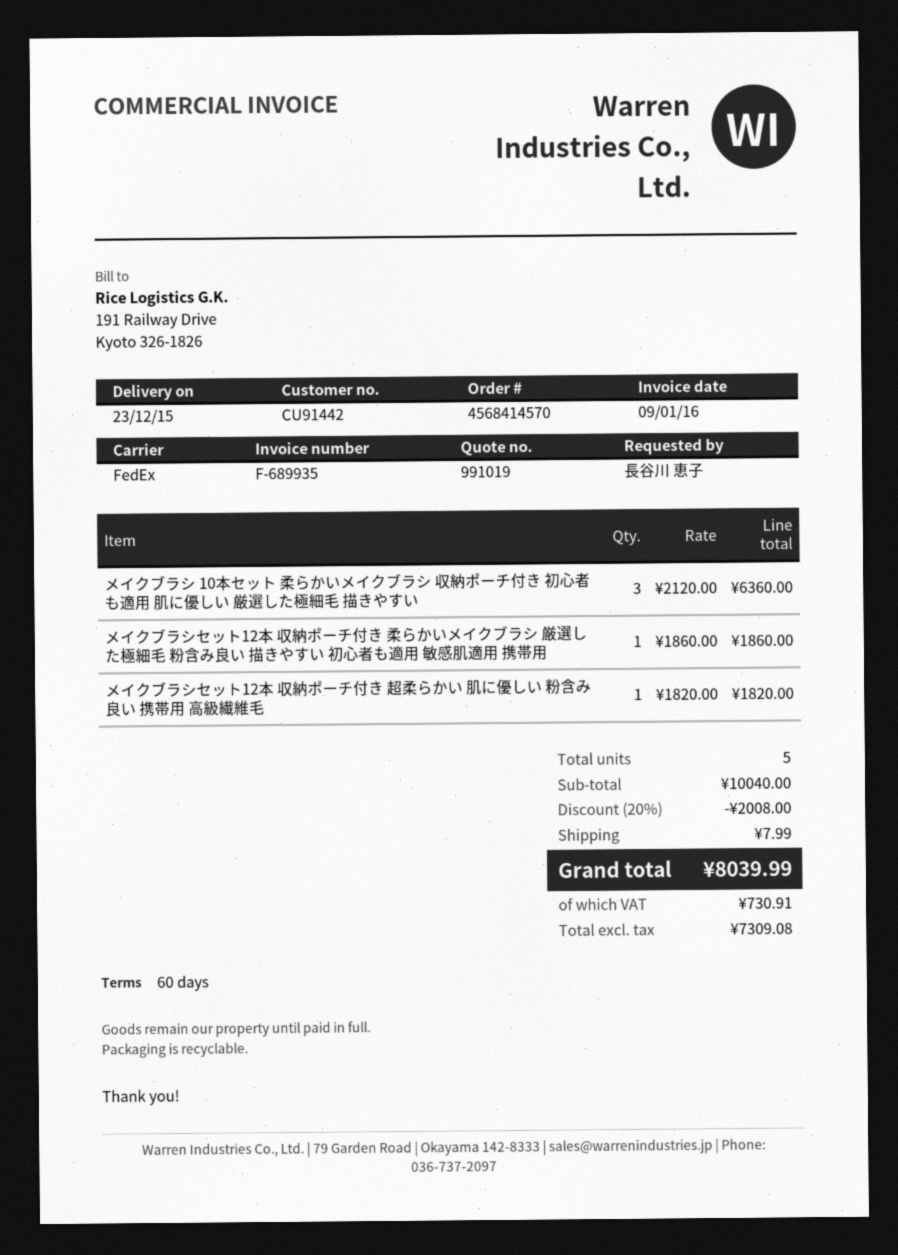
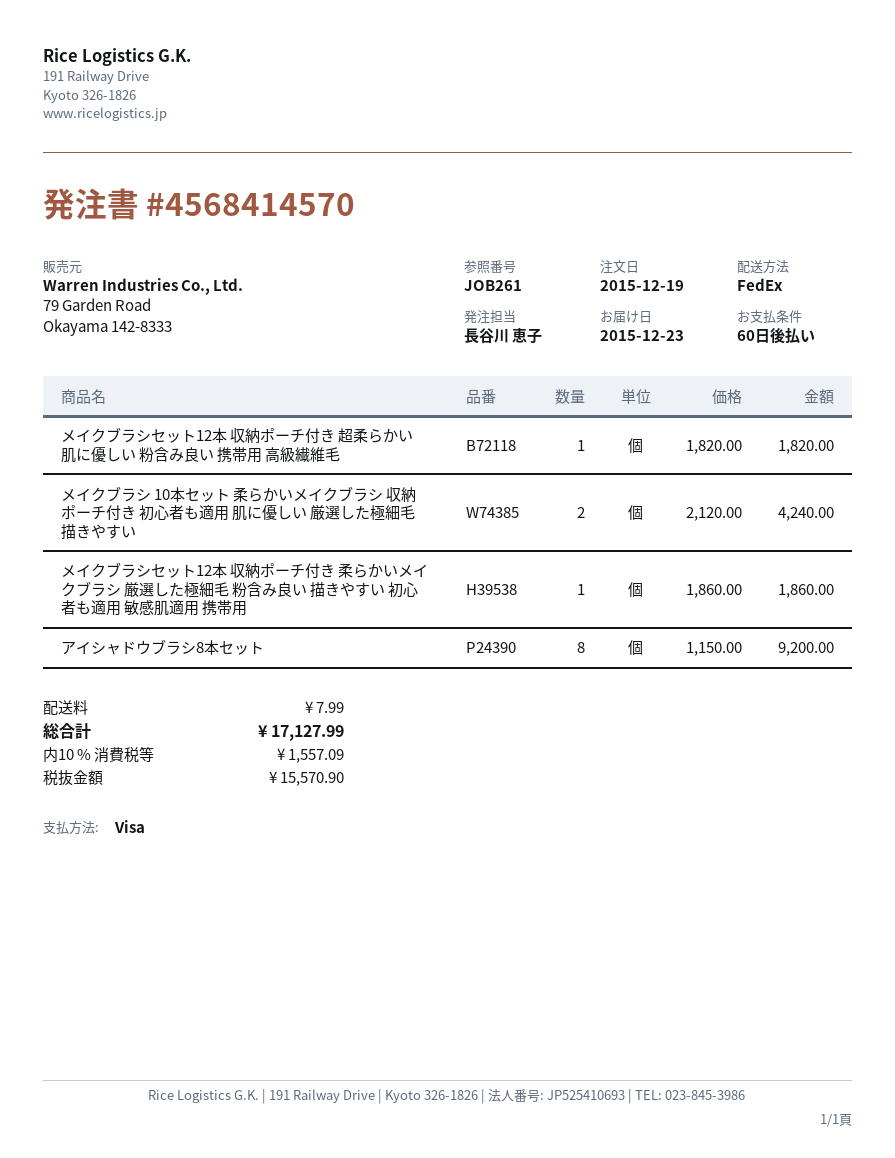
メイクブラシ 10本セット 柔らかいメイクブラシ 収納ポーチ付き 初心者も適用 肌に優しい 厳選した極細毛 描きやすい: 3 x 2120.00 = 6360.00 -> 2 x 2120.00 = 4240.00
アイシャドウブラシ8本セット: none -> 8 x 1150.00 = 9200.00
discount: 20% = 2008.00 -> none
net: 7309.08 -> 15570.90
tax: 730.91 -> 1557.09
total: 8039.99 -> 17127.99

